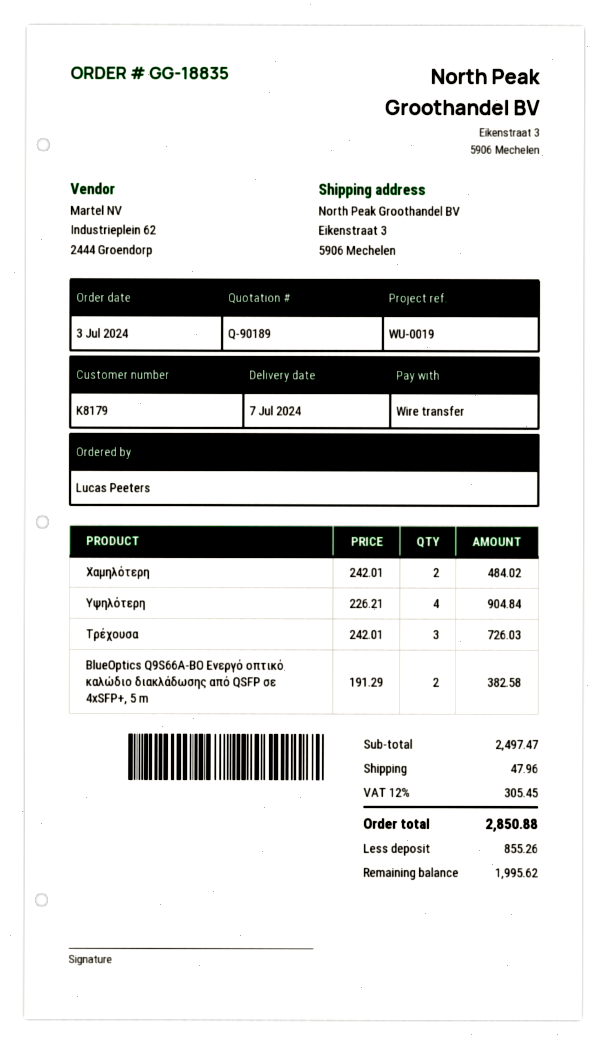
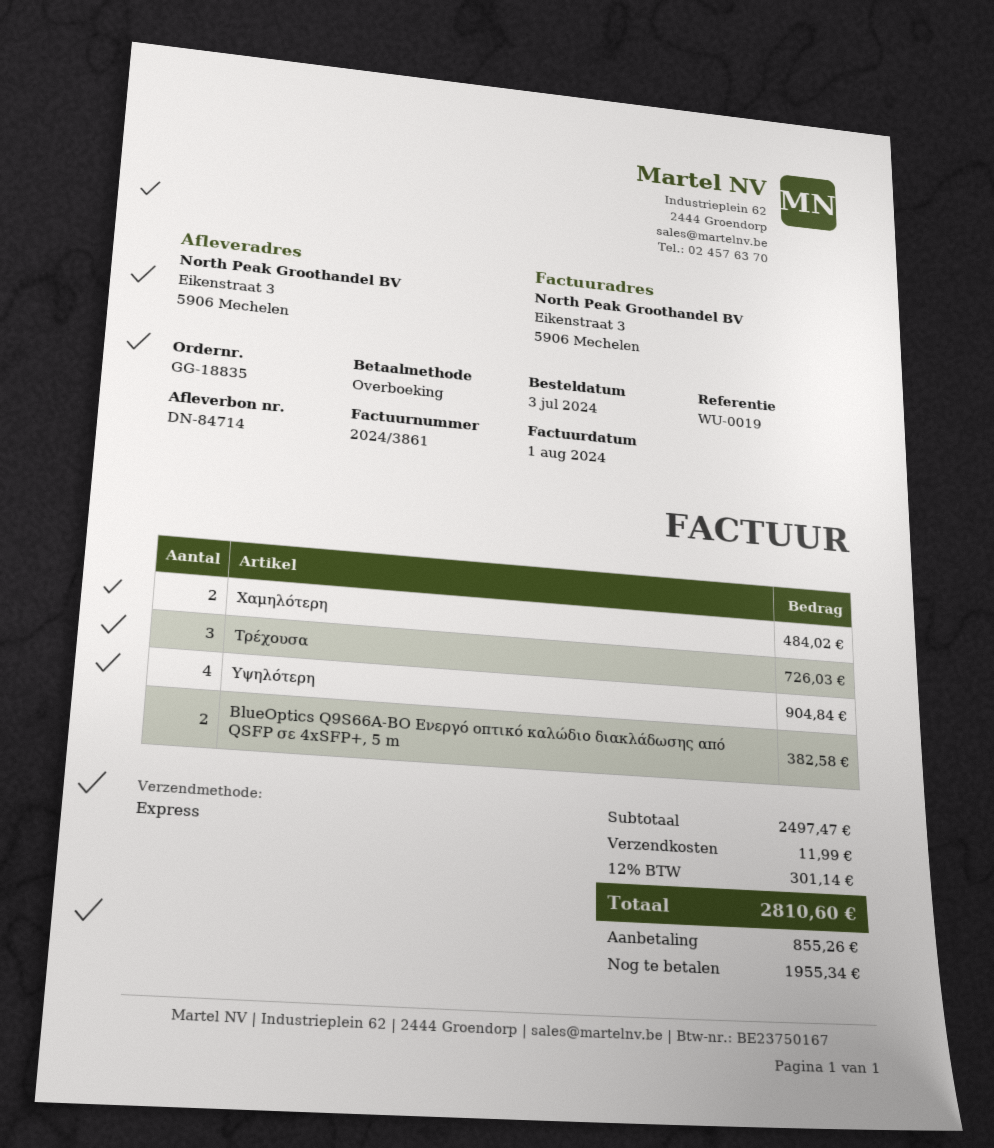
shipping: 47.96 -> 11.99
tax: 12% = 305.45 -> 12% = 301.14
total: 2850.88 -> 2810.60
balance: 1995.62 -> 1955.34

